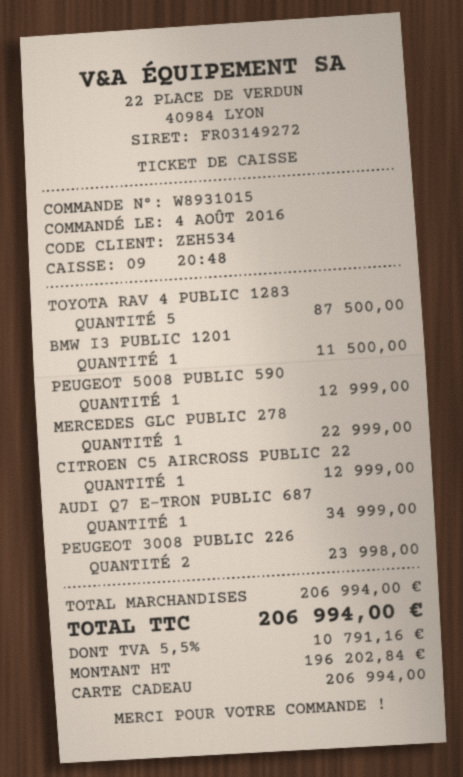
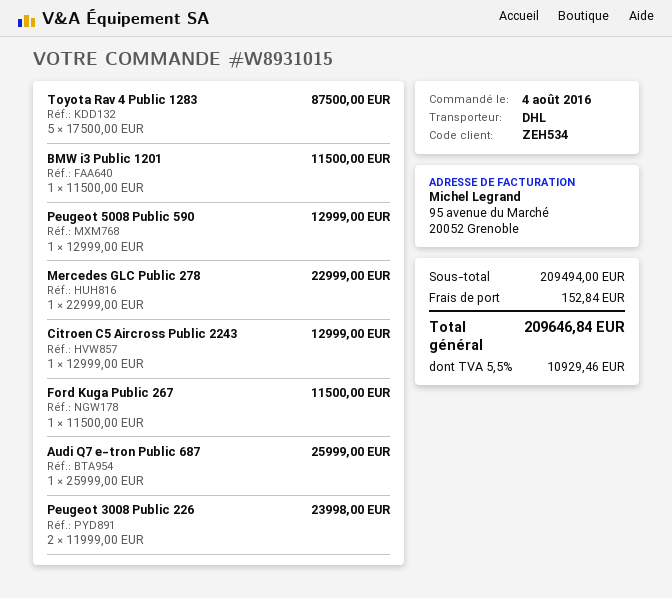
AUDI Q7 E-TRON PUBLIC 687: 1 for 34999.00 -> 1 for 25999.00
Ford Kuga Public 267: none -> 1 for 11500.00
subtotal: 206994.00 -> 209494.00
shipping: none -> 152.84
tax: 5.5% = 10791.16 -> 5.5% = 10929.46
total: 206994.00 -> 209646.84

